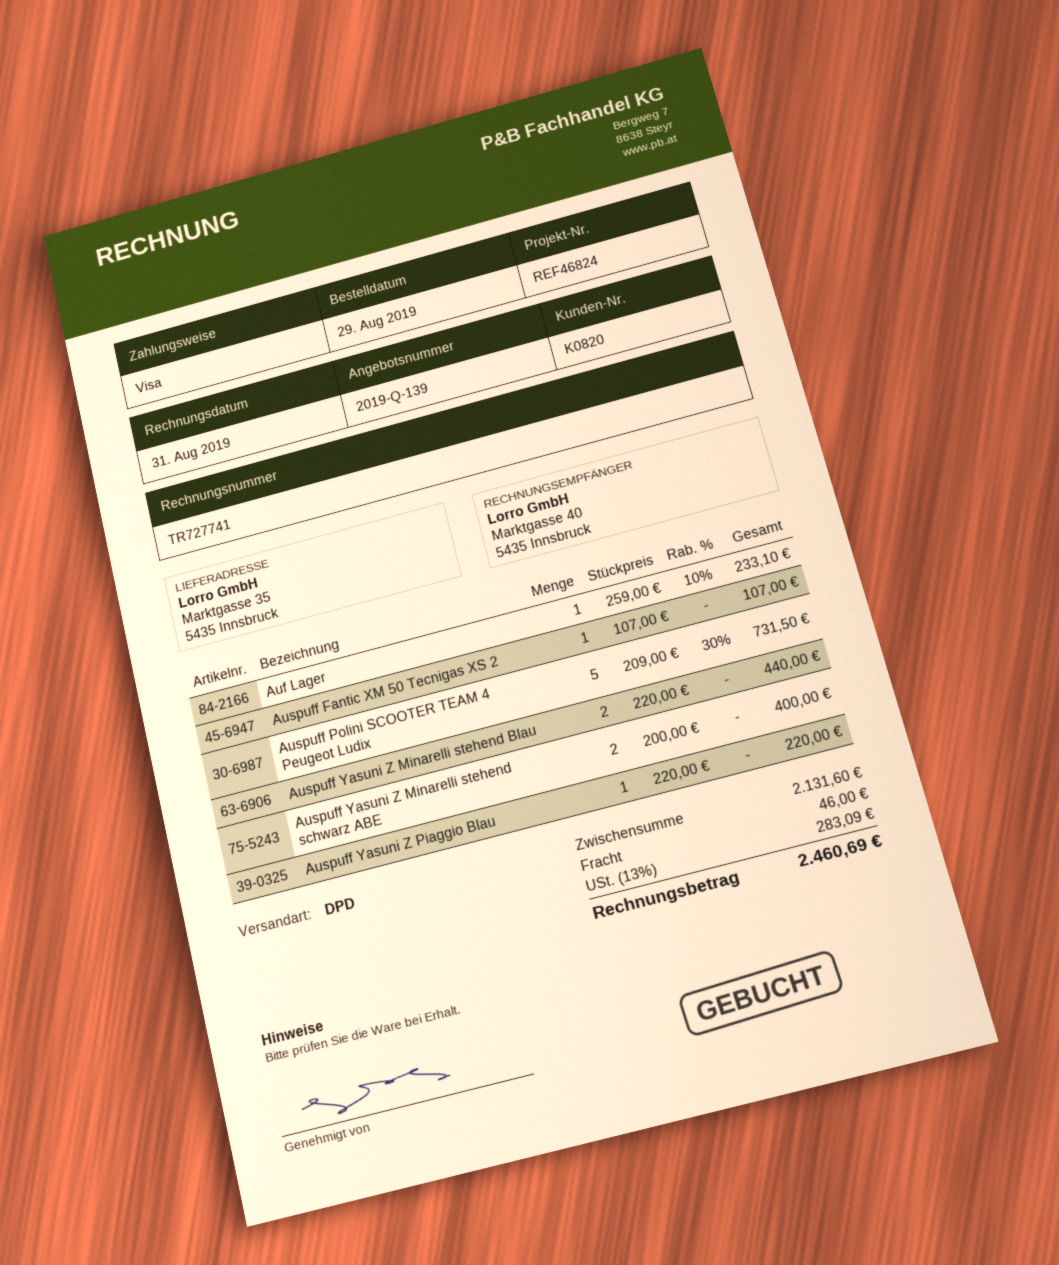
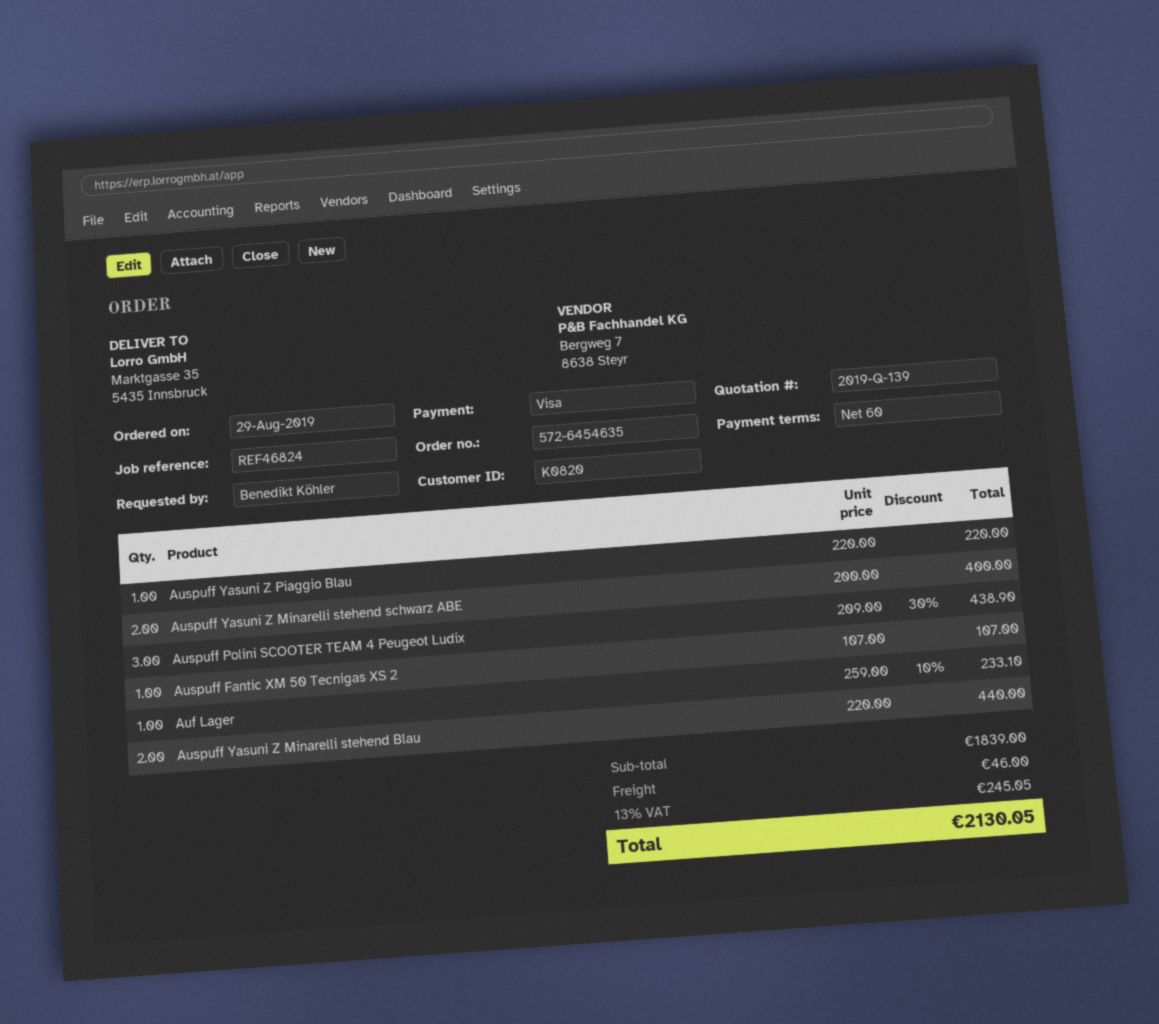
Auspuff Polini SCOOTER TEAM 4 Peugeot Ludix: 5 x 209.00 - 30% = 731.50 -> 3 x 209.00 - 30% = 438.90
subtotal: 2131.60 -> 1839.00
tax: 13% = 283.09 -> 13% = 245.05
total: 2460.69 -> 2130.05

